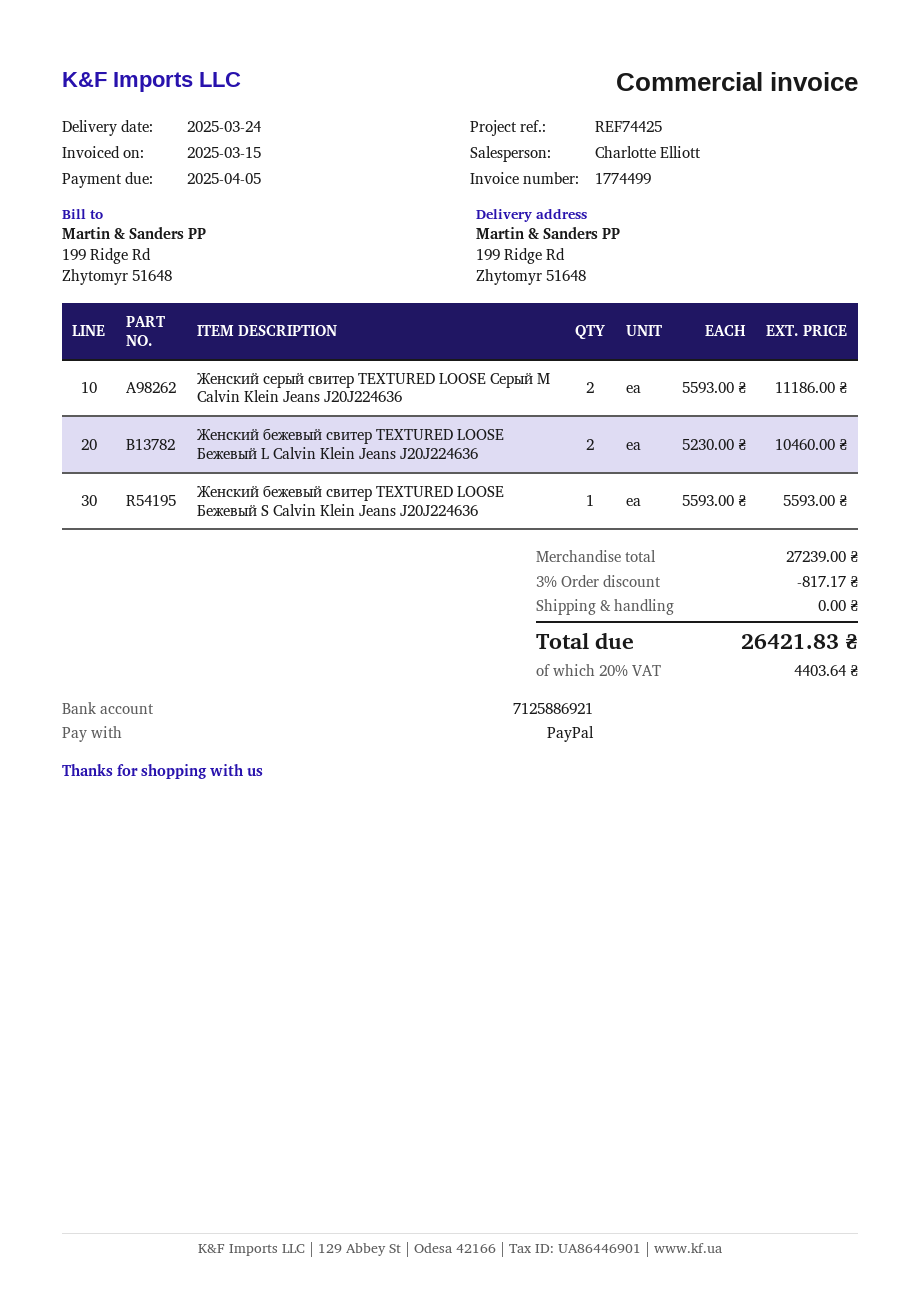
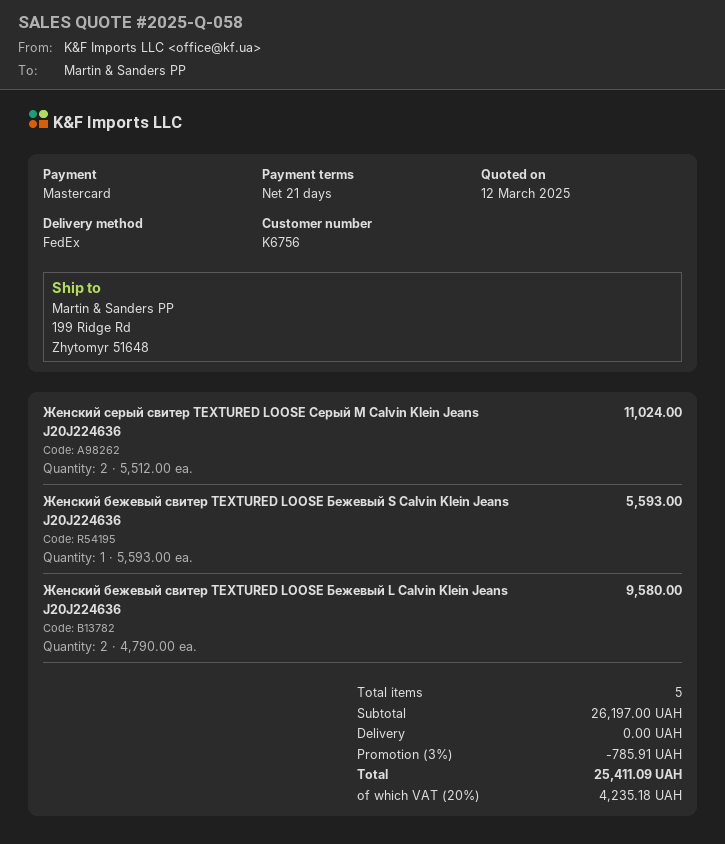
payment method: PayPal -> Mastercard
Женский серый свитер TEXTURED LOOSE Серый M Calvin Klein Jeans J20J224636: 2 x 5593.00 = 11186.00 -> 2 x 5512.00 = 11024.00
Женский бежевый свитер TEXTURED LOOSE Бежевый L Calvin Klein Jeans J20J224636: 2 x 5230.00 = 10460.00 -> 2 x 4790.00 = 9580.00
subtotal: 27239.00 -> 26197.00
discount: 3% = 817.17 -> 3% = 785.91
tax: 20% = 4403.64 -> 20% = 4235.18
total: 26421.83 -> 25411.09

